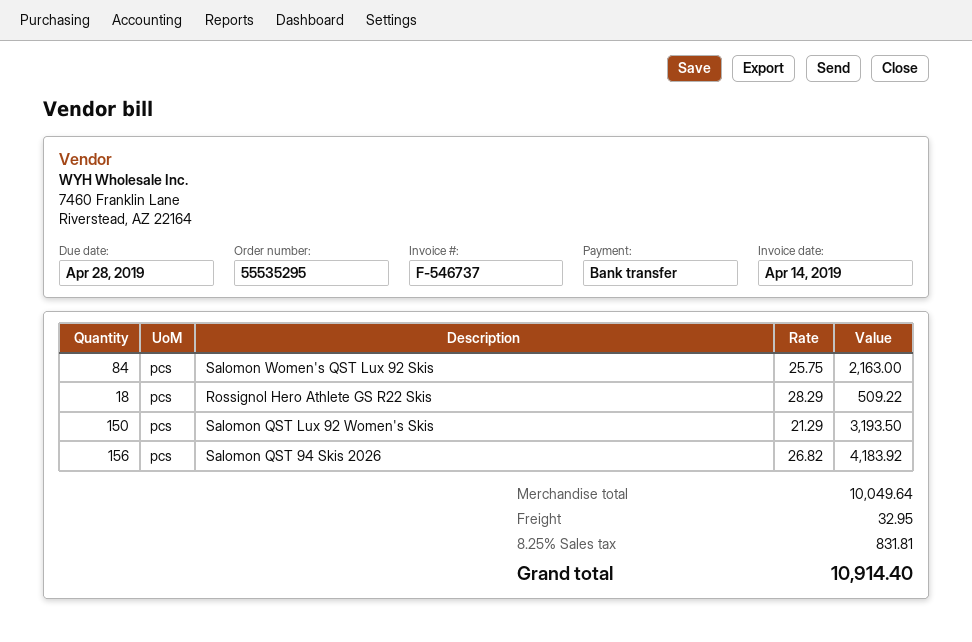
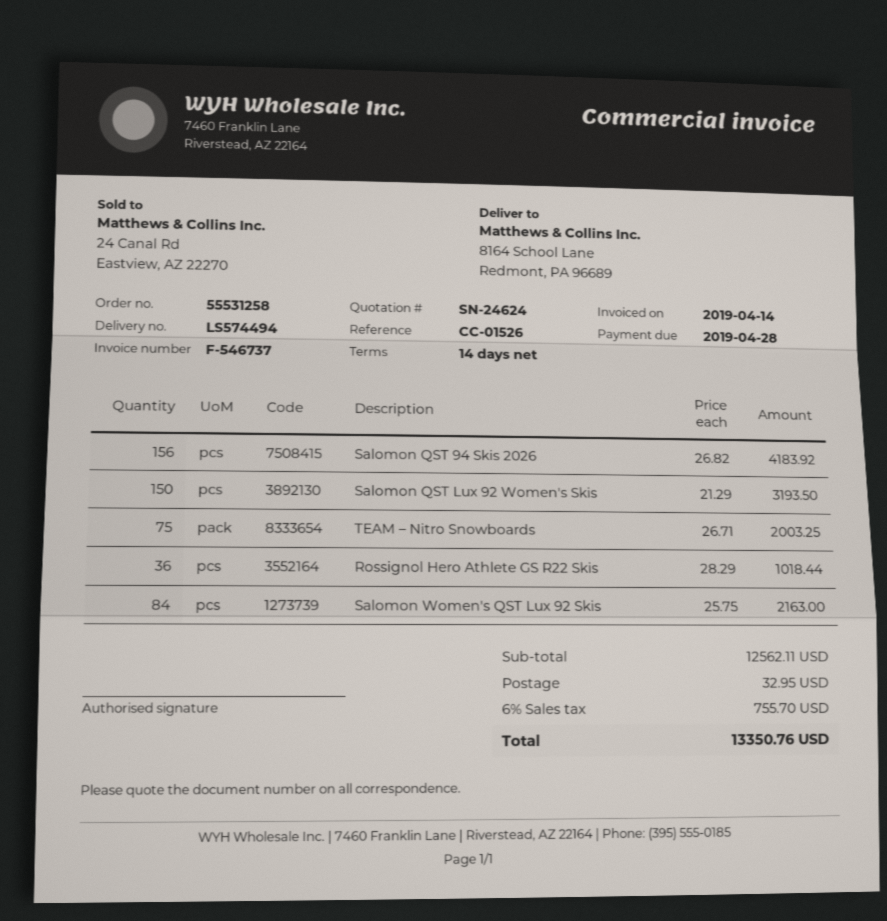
order number: 55535295 -> 55531258
Rossignol Hero Athlete GS R22 Skis: 18 x 28.29 = 509.22 -> 36 x 28.29 = 1018.44
TEAM – Nitro Snowboards: none -> 75 x 26.71 = 2003.25
subtotal: 10049.64 -> 12562.11
tax: 8.25% = 831.81 -> 6% = 755.70
total: 10914.40 -> 13350.76

